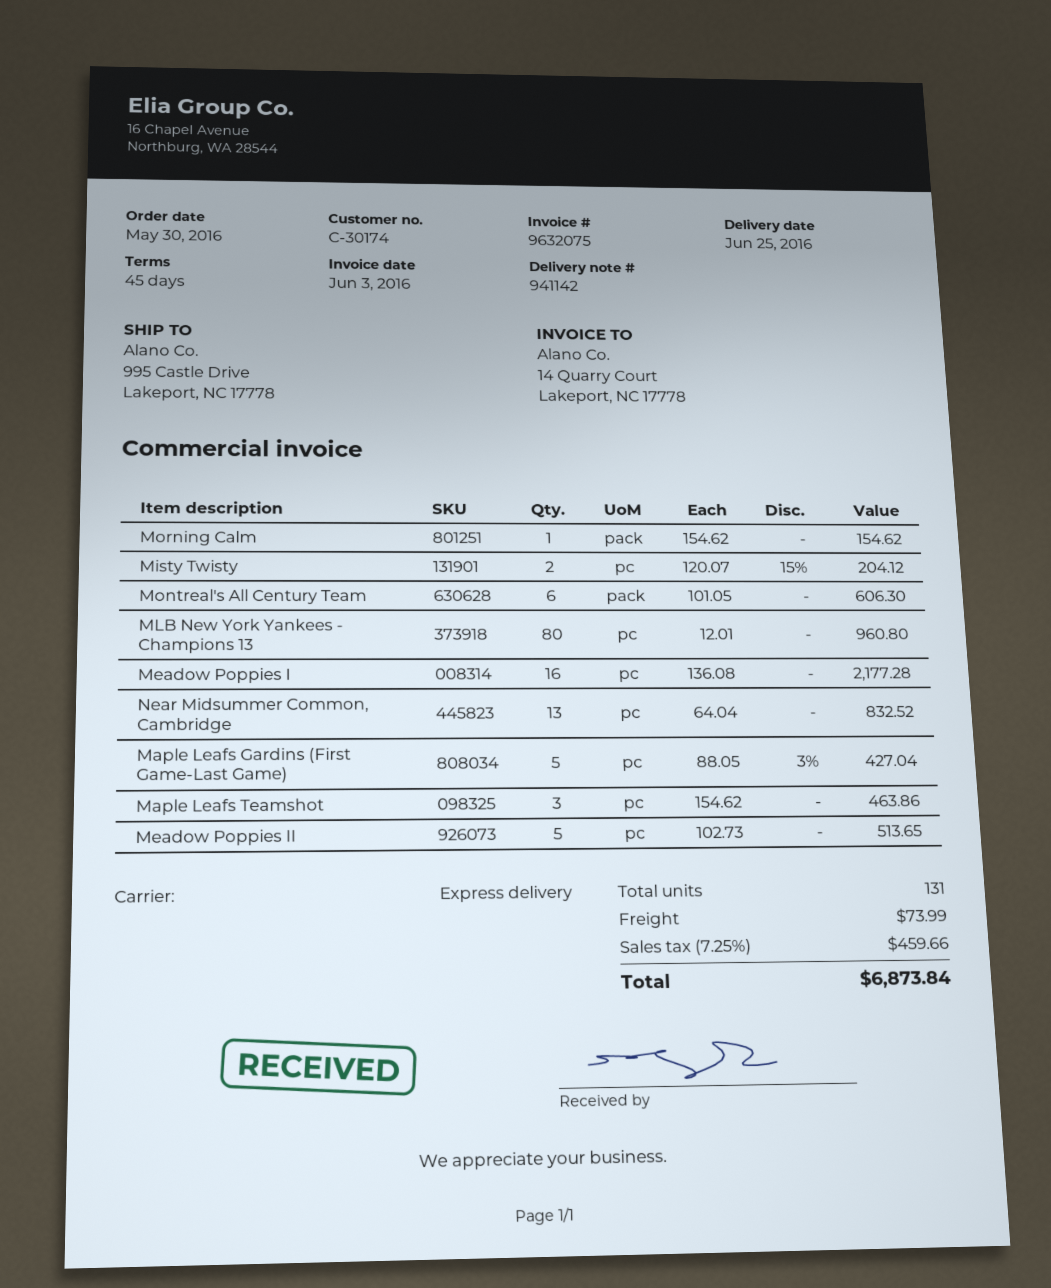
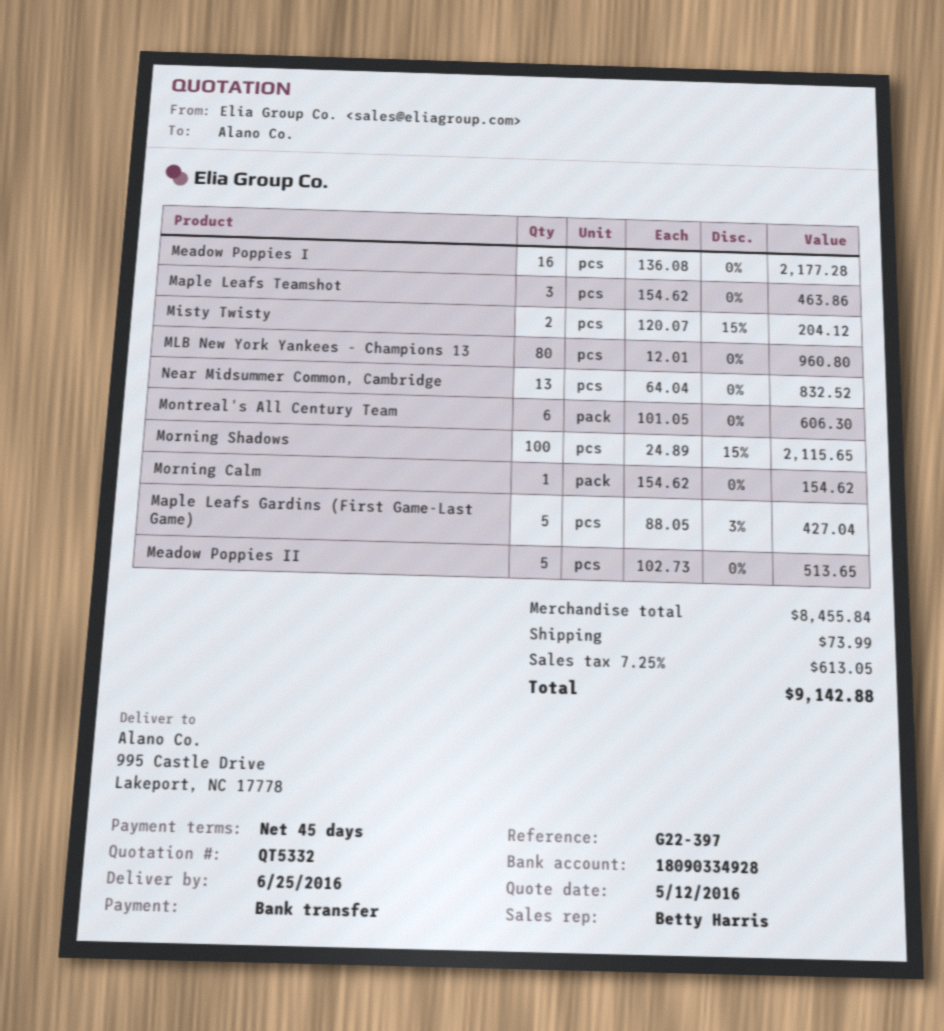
Morning Shadows: none -> 100 x 24.89 - 15% = 2115.65
tax: 7.25% = 459.66 -> 7.25% = 613.05
total: 6873.84 -> 9142.88

